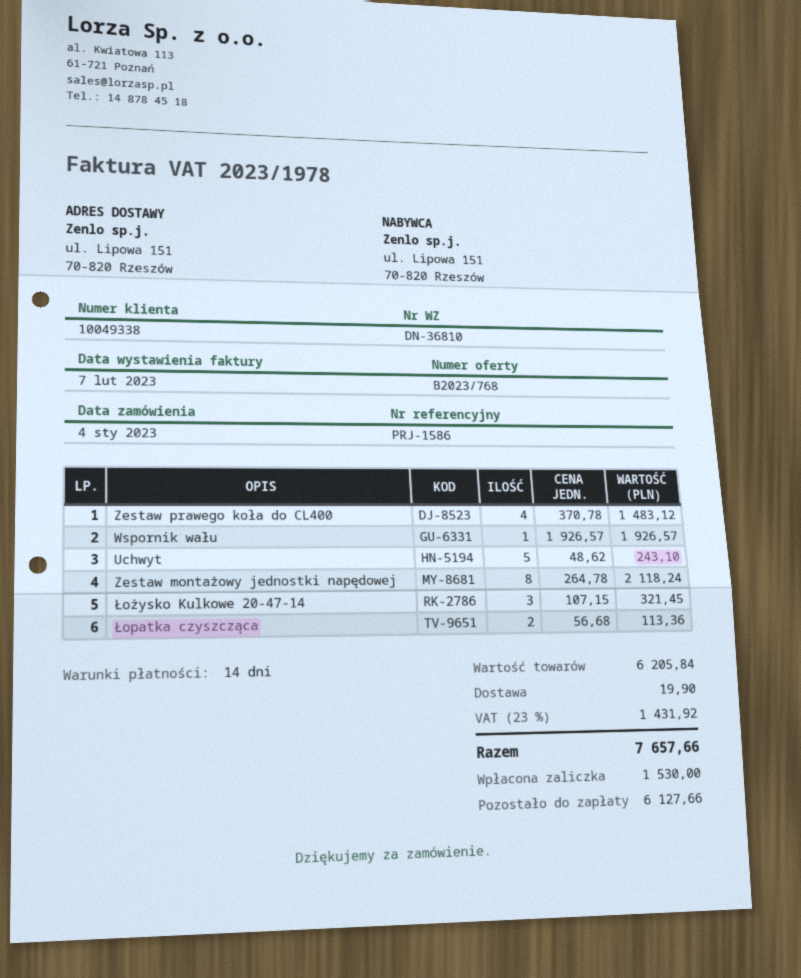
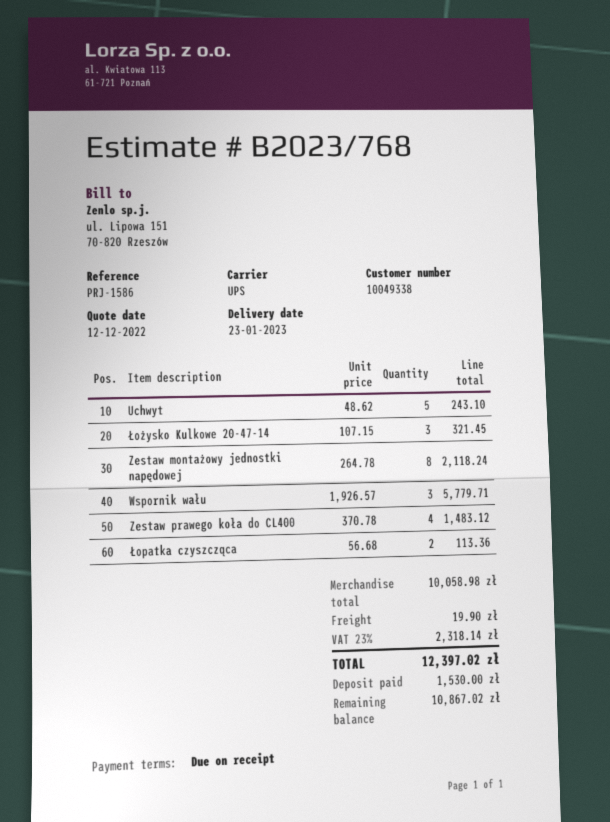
payment terms: 14 days -> on receipt
Wspornik wału: 1 x 1926.57 = 1926.57 -> 3 x 1926.57 = 5779.71
subtotal: 6205.84 -> 10058.98
tax: 23% = 1431.92 -> 23% = 2318.14
total: 7657.66 -> 12397.02
balance: 6127.66 -> 10867.02

